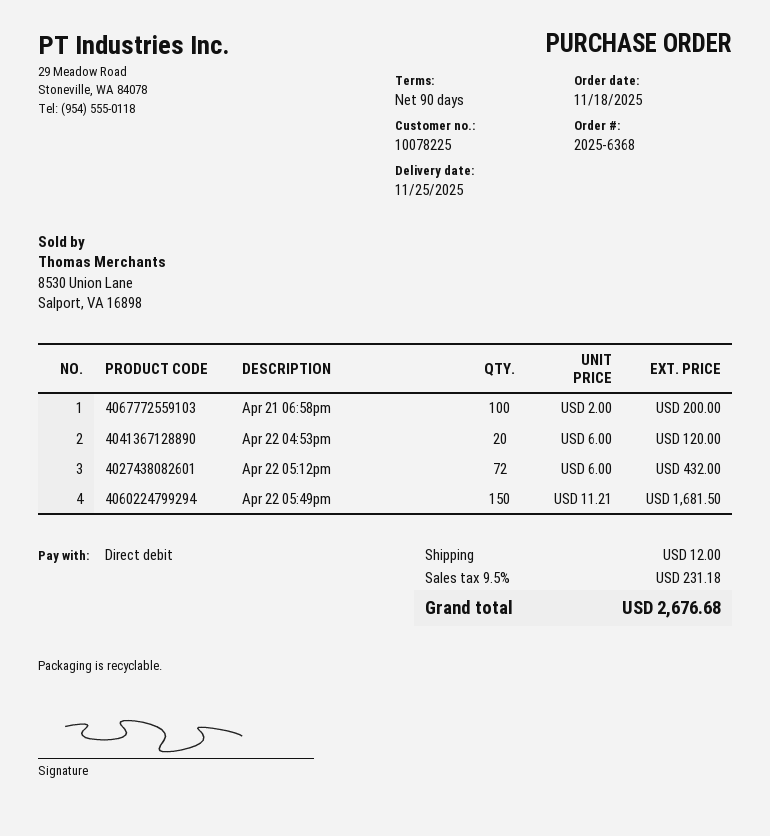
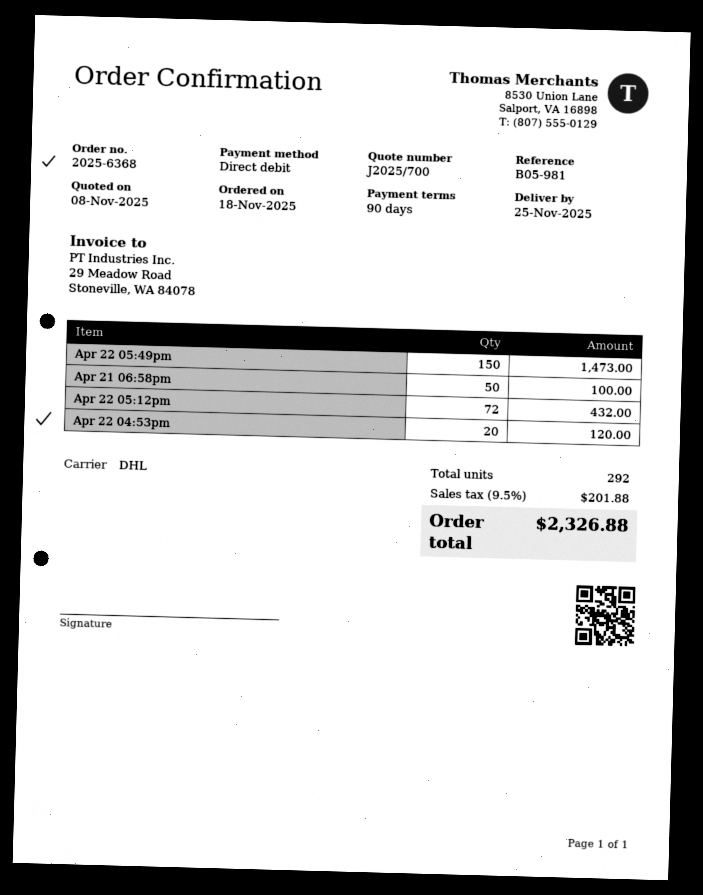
Apr 21 06:58pm: 100 for 200.00 -> 50 for 100.00
Apr 22 05:49pm: 150 for 1681.50 -> 150 for 1473.00
shipping: 12.00 -> none
tax: 9.5% = 231.18 -> 9.5% = 201.88
total: 2676.68 -> 2326.88

